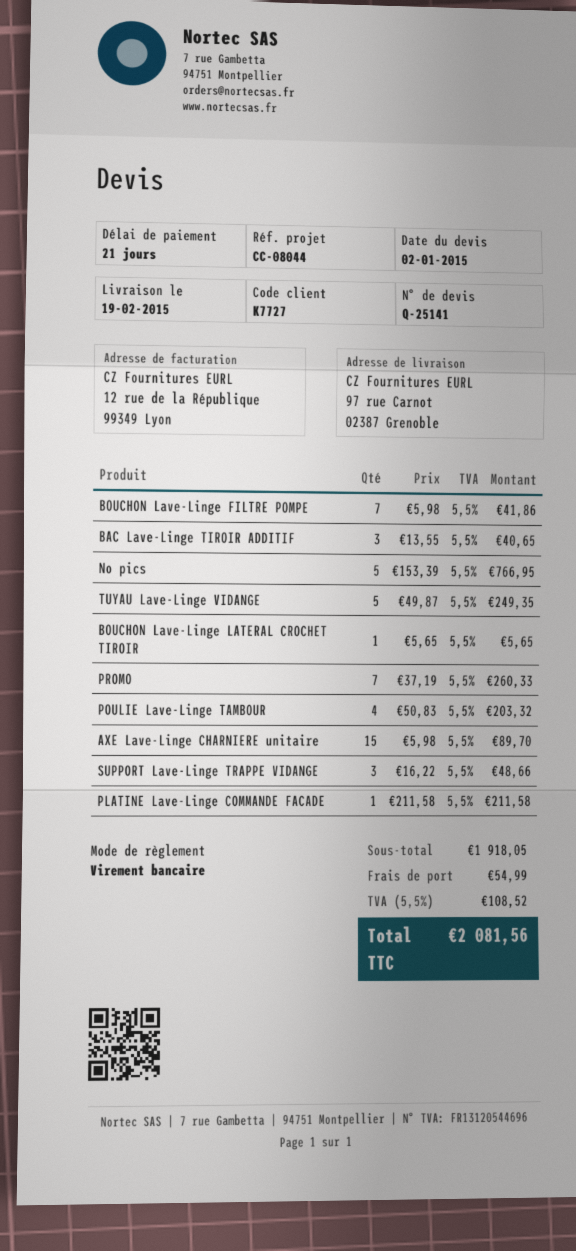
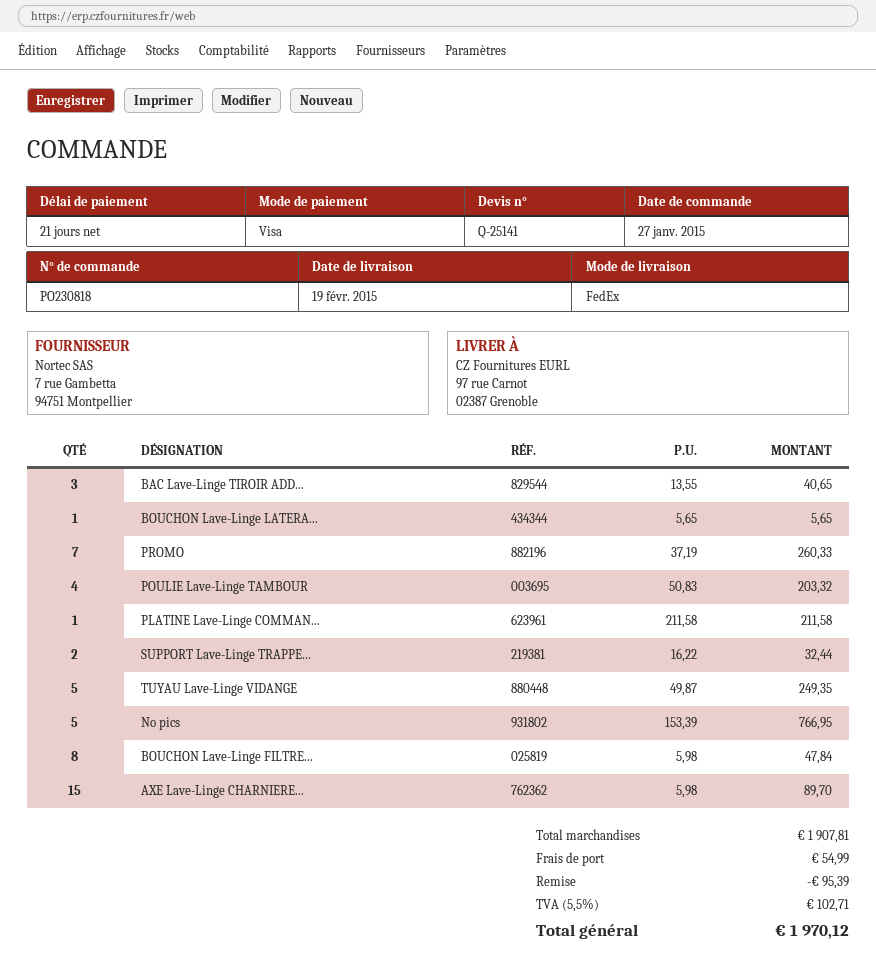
payment method: bank transfer -> Visa
BOUCHON Lave-Linge FILTRE POMPE: 7 x 5.98 = 41.86 -> 8 x 5.98 = 47.84
SUPPORT Lave-Linge TRAPPE VIDANGE: 3 x 16.22 = 48.66 -> 2 x 16.22 = 32.44
subtotal: 1918.05 -> 1907.81
discount: none -> 95.39
tax: 5.5% = 108.52 -> 5.5% = 102.71
total: 2081.56 -> 1970.12

